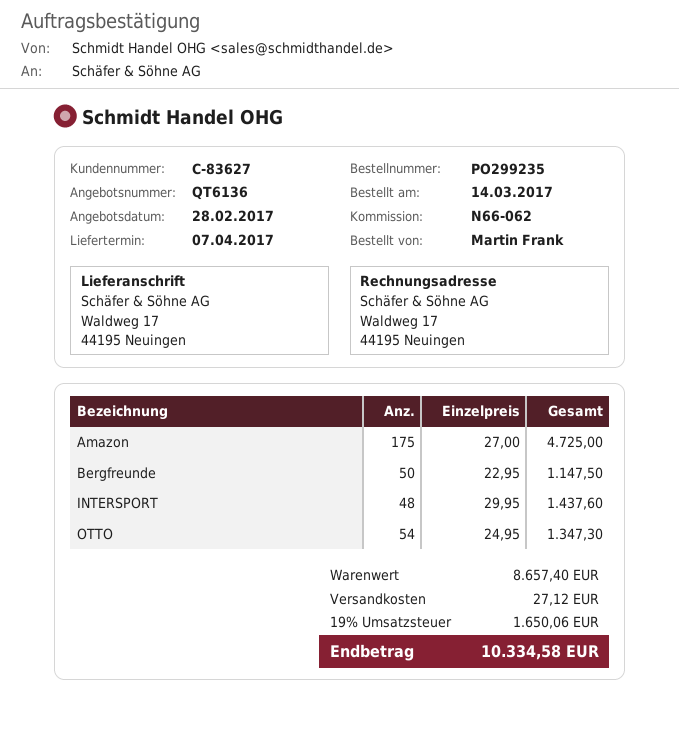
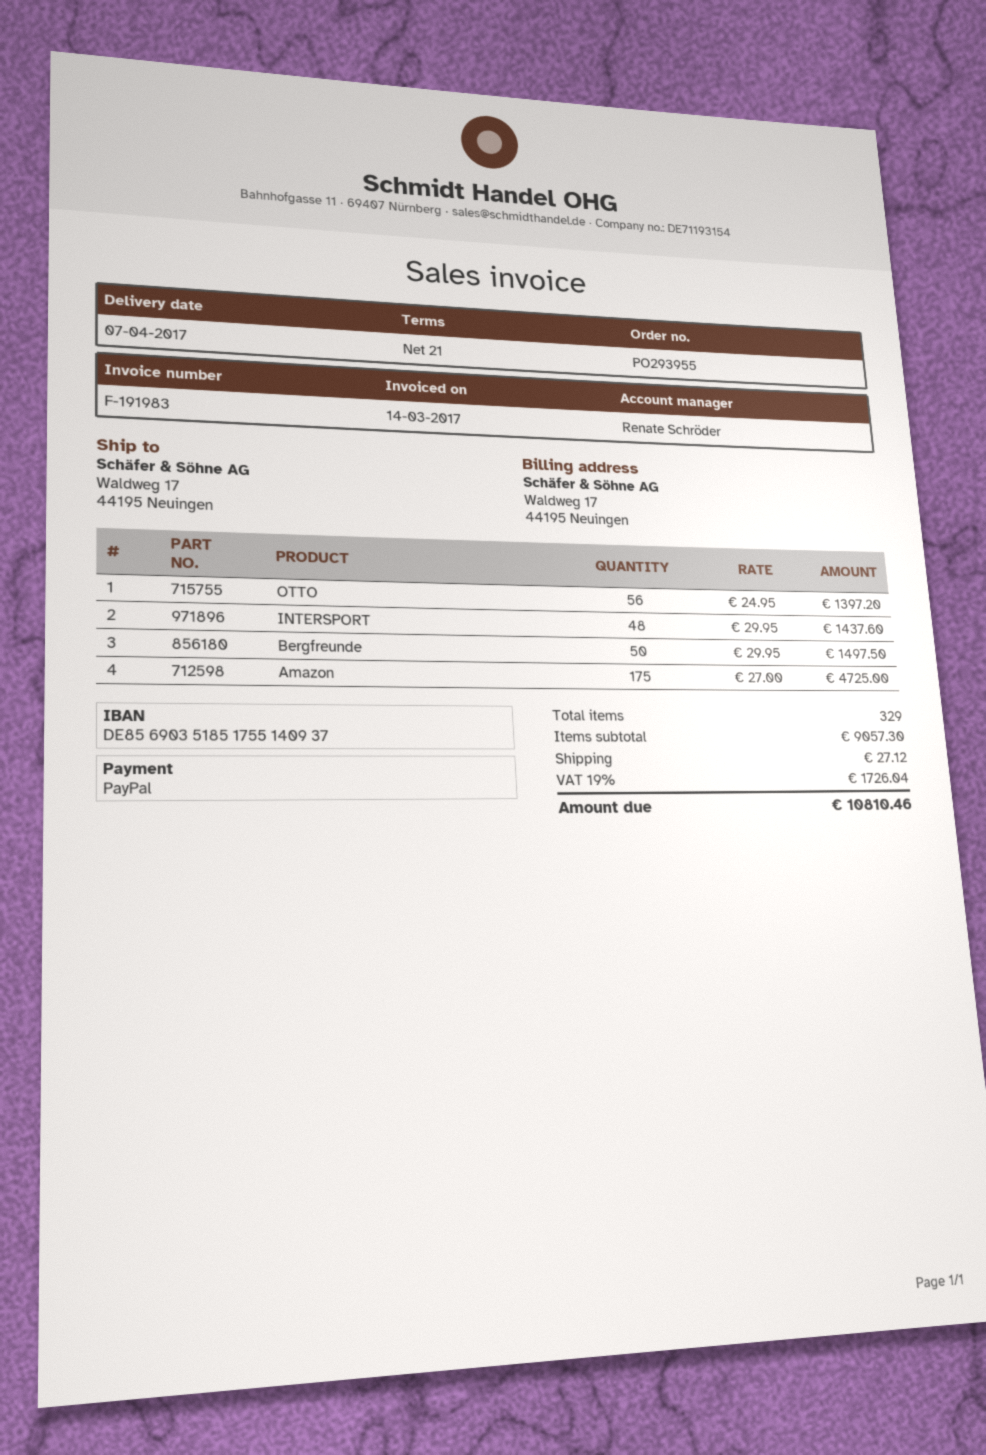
order number: PO299235 -> PO293955
Bergfreunde: 50 x 22.95 = 1147.50 -> 50 x 29.95 = 1497.50
OTTO: 54 x 24.95 = 1347.30 -> 56 x 24.95 = 1397.20
subtotal: 8657.40 -> 9057.30
tax: 19% = 1650.06 -> 19% = 1726.04
total: 10334.58 -> 10810.46

